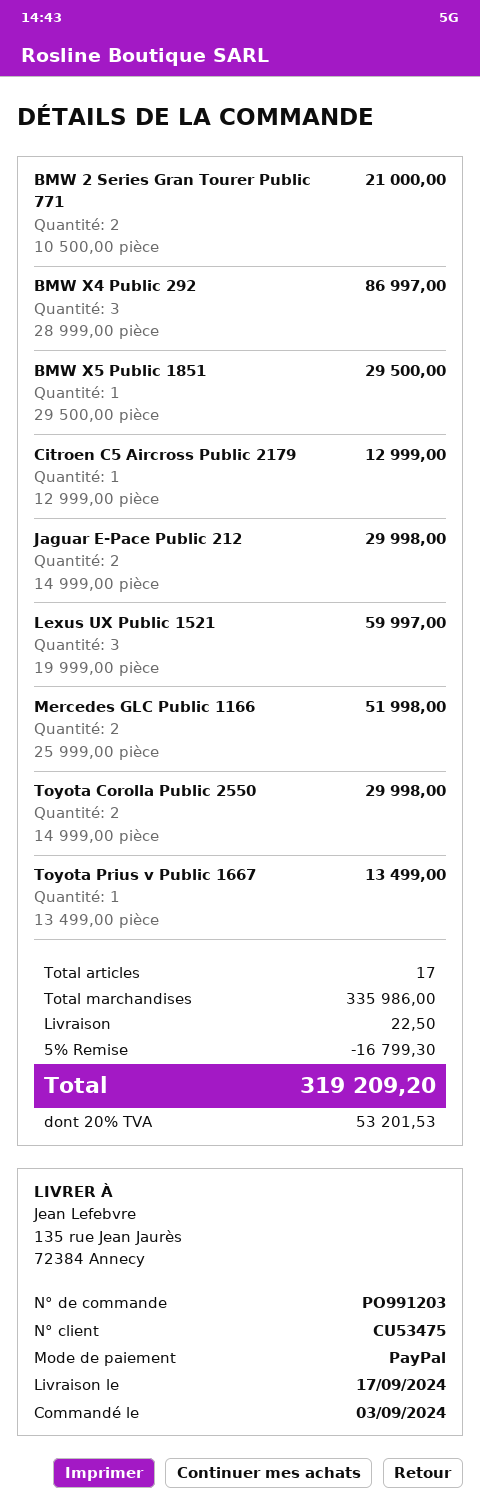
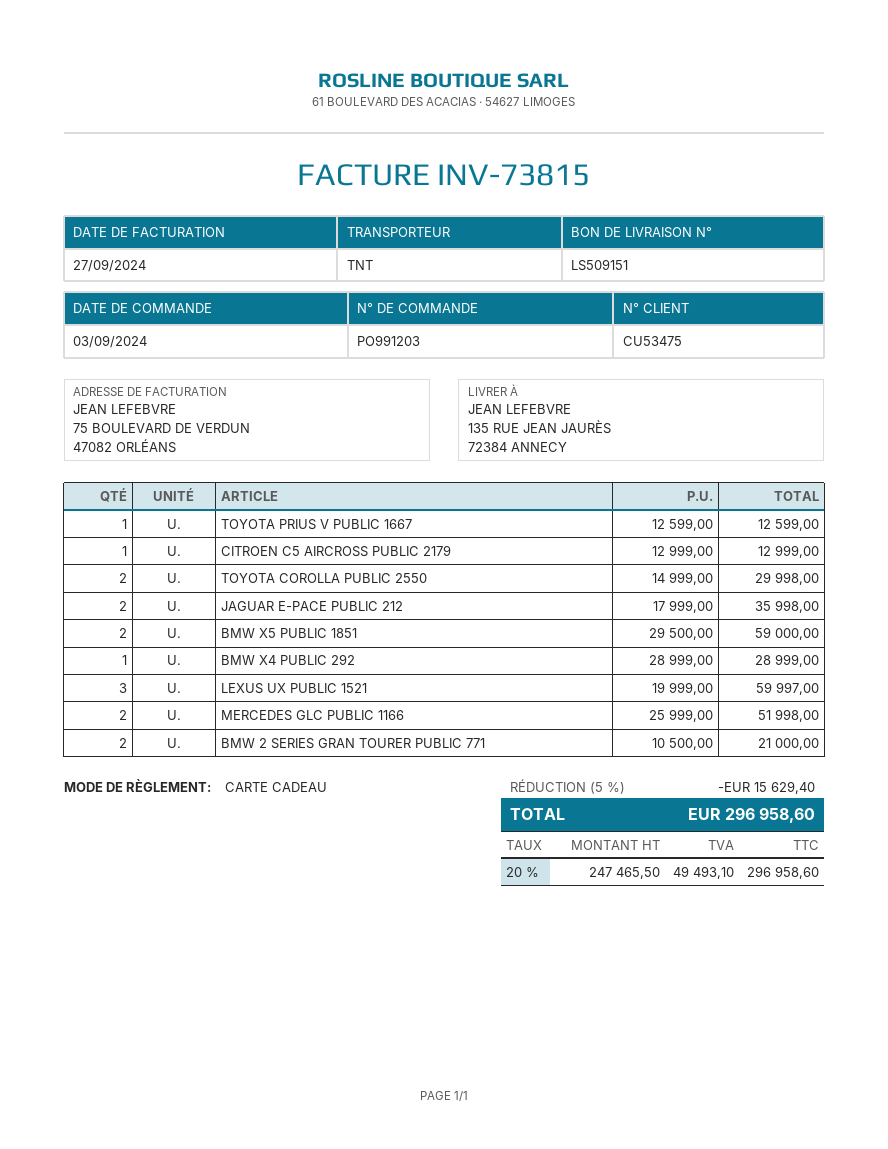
payment method: PayPal -> gift card
BMW X4 Public 292: 3 x 28999.00 = 86997.00 -> 1 x 28999.00 = 28999.00
BMW X5 Public 1851: 1 x 29500.00 = 29500.00 -> 2 x 29500.00 = 59000.00
Jaguar E-Pace Public 212: 2 x 14999.00 = 29998.00 -> 2 x 17999.00 = 35998.00
Toyota Prius v Public 1667: 1 x 13499.00 = 13499.00 -> 1 x 12599.00 = 12599.00
discount: 5% = 16799.30 -> 5% = 15629.40
shipping: 22.50 -> none
tax: 20% = 53201.53 -> 20% = 49493.10
total: 319209.20 -> 296958.60

